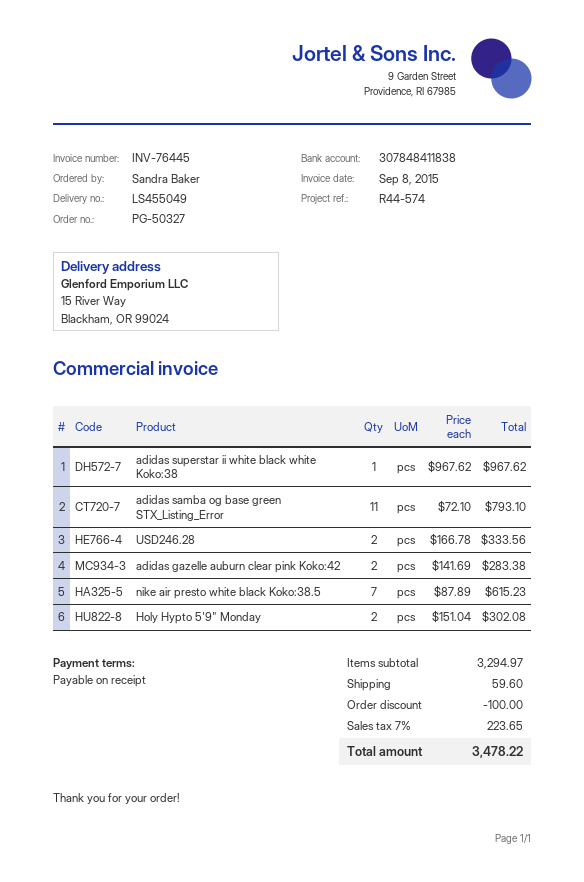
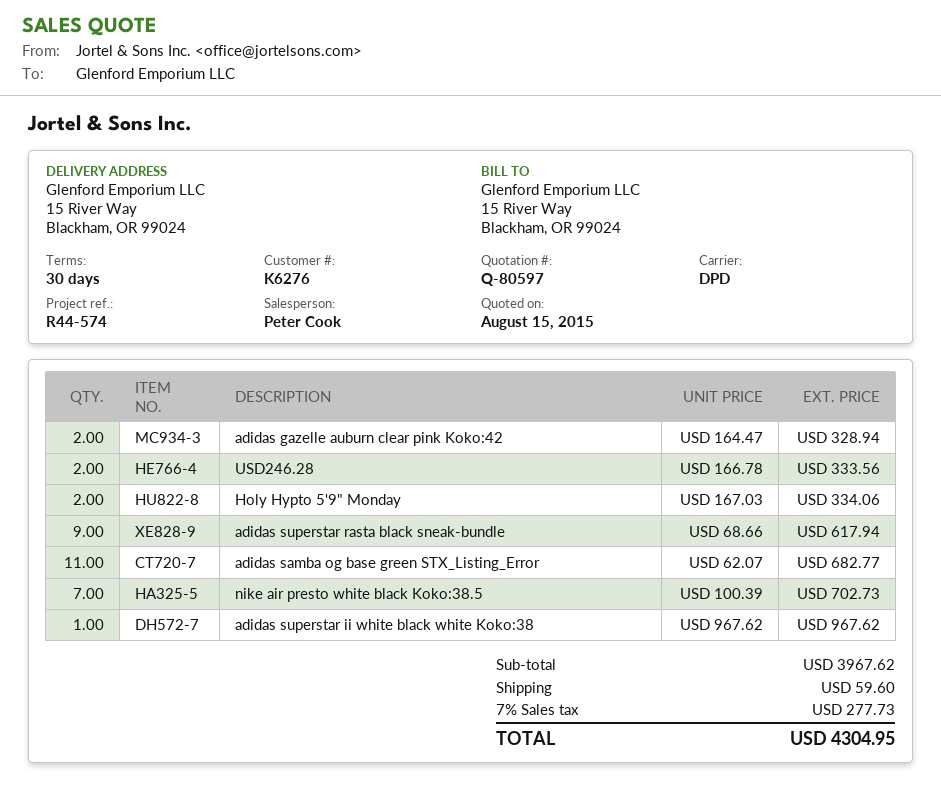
payment terms: on receipt -> 30 days
adidas samba og base green STX_Listing_Error: 11 x 72.10 = 793.10 -> 11 x 62.07 = 682.77
adidas gazelle auburn clear pink Koko:42: 2 x 141.69 = 283.38 -> 2 x 164.47 = 328.94
nike air presto white black Koko:38.5: 7 x 87.89 = 615.23 -> 7 x 100.39 = 702.73
Holy Hypto 5'9" Monday: 2 x 151.04 = 302.08 -> 2 x 167.03 = 334.06
adidas superstar rasta black sneak-bundle: none -> 9 x 68.66 = 617.94
subtotal: 3294.97 -> 3967.62
discount: 100.00 -> none
tax: 7% = 223.65 -> 7% = 277.73
total: 3478.22 -> 4304.95

